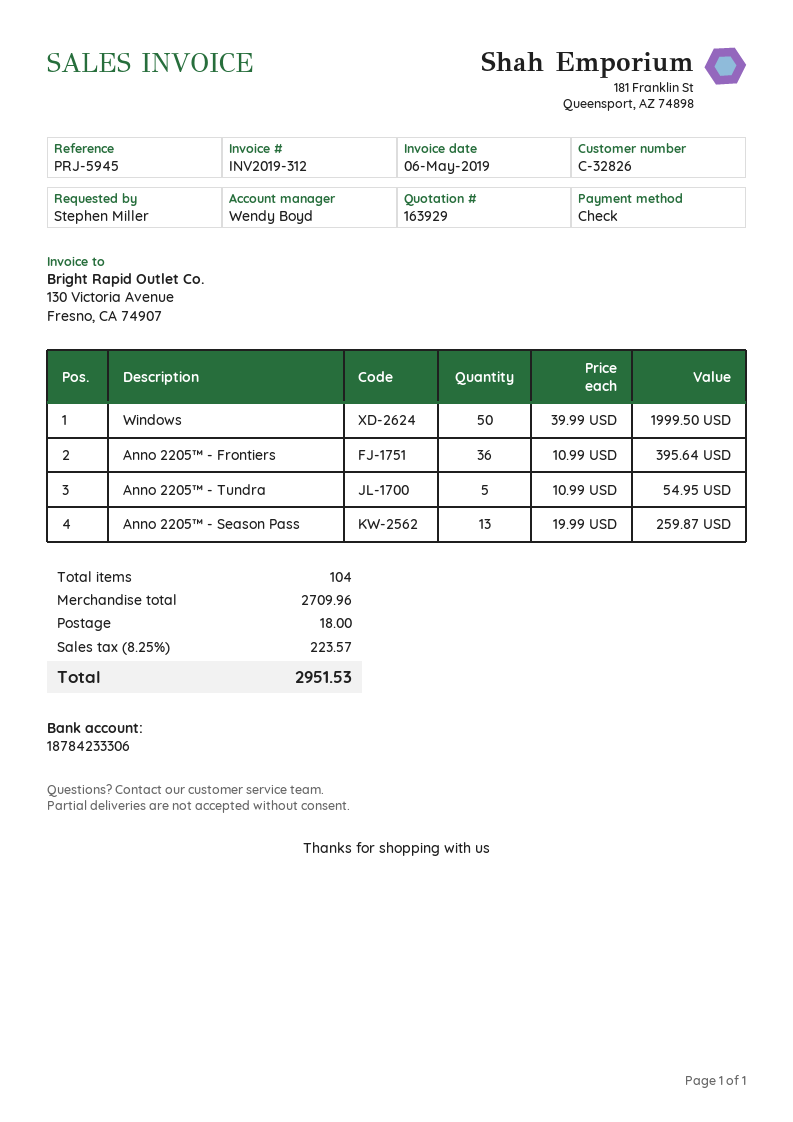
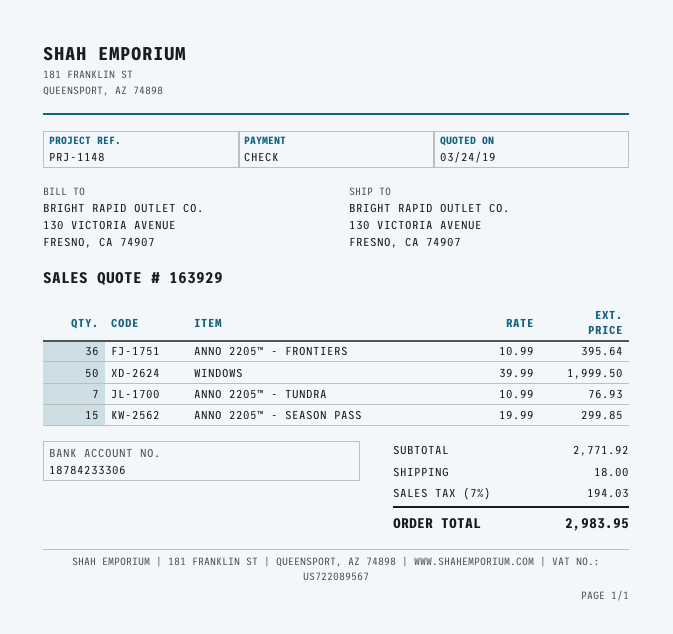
reference: PRJ-5945 -> PRJ-1148
Anno 2205™ - Tundra: 5 x 10.99 = 54.95 -> 7 x 10.99 = 76.93
Anno 2205™ - Season Pass: 13 x 19.99 = 259.87 -> 15 x 19.99 = 299.85
subtotal: 2709.96 -> 2771.92
tax: 8.25% = 223.57 -> 7% = 194.03
total: 2951.53 -> 2983.95

